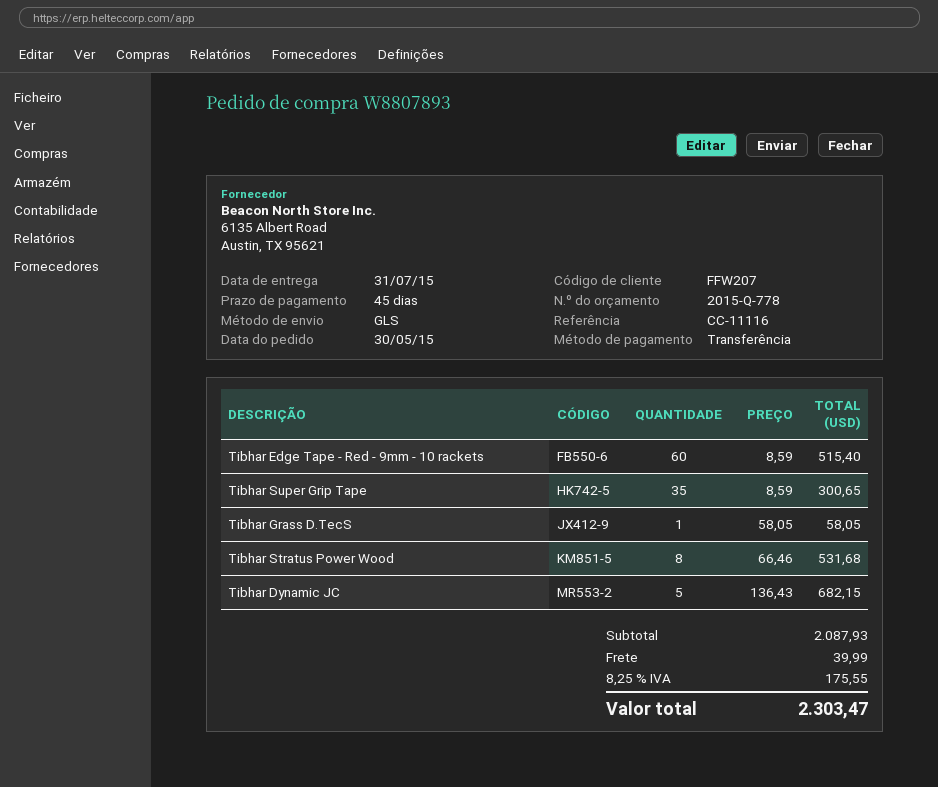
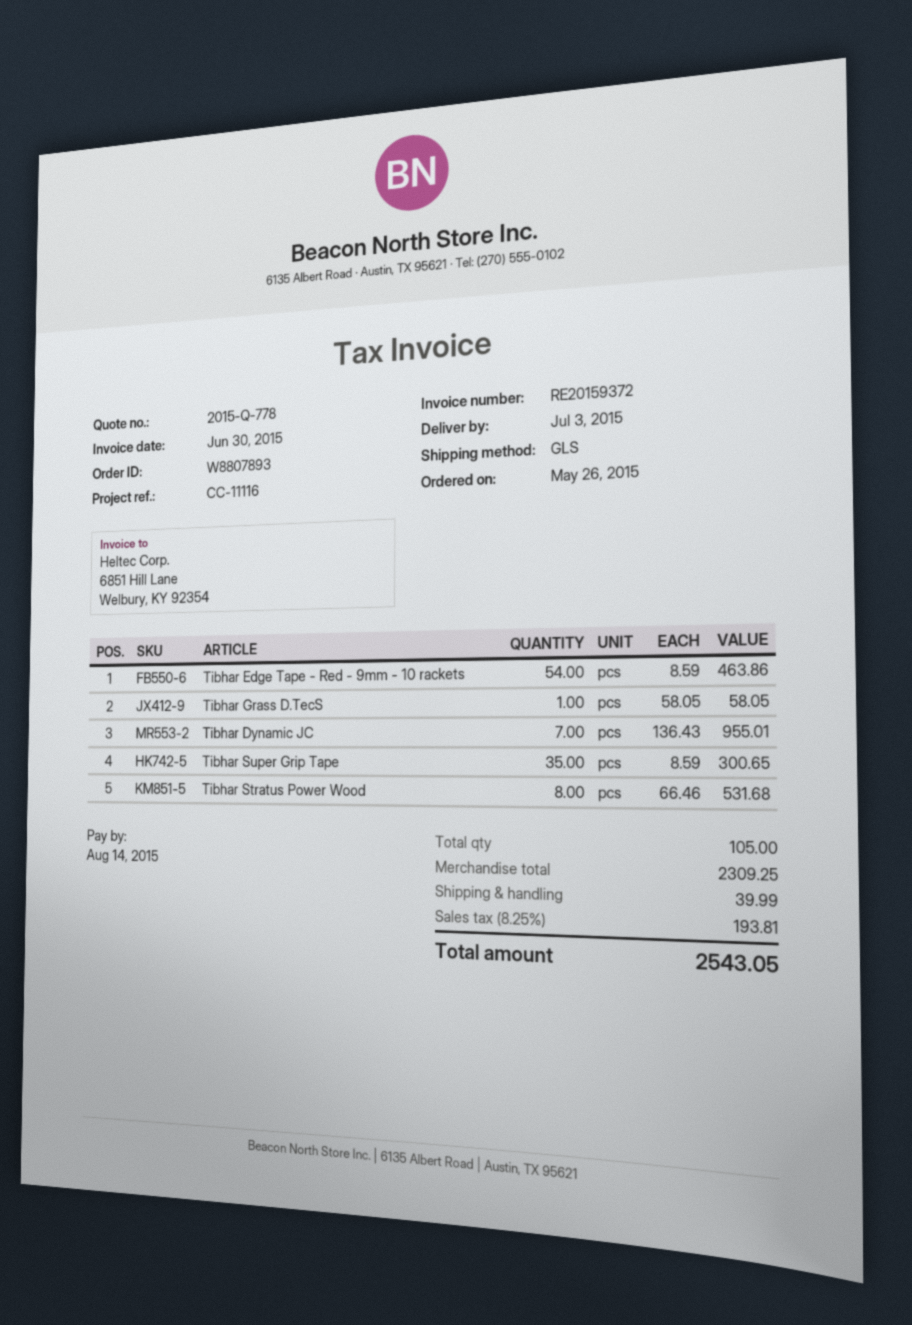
order date: 2015-05-30 -> 2015-05-26
delivery date: 2015-07-31 -> 2015-07-03
Tibhar Edge Tape - Red - 9mm - 10 rackets: 60 x 8.59 = 515.40 -> 54 x 8.59 = 463.86
Tibhar Dynamic JC: 5 x 136.43 = 682.15 -> 7 x 136.43 = 955.01
subtotal: 2087.93 -> 2309.25
tax: 8.25% = 175.55 -> 8.25% = 193.81
total: 2303.47 -> 2543.05

